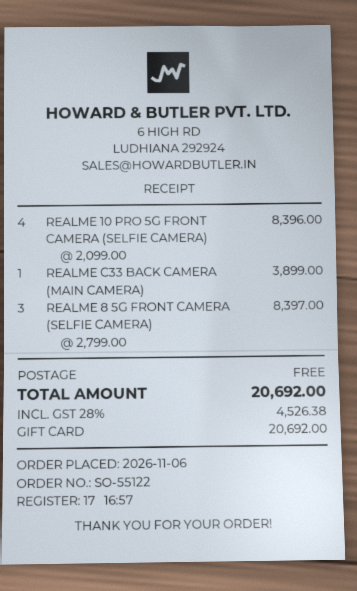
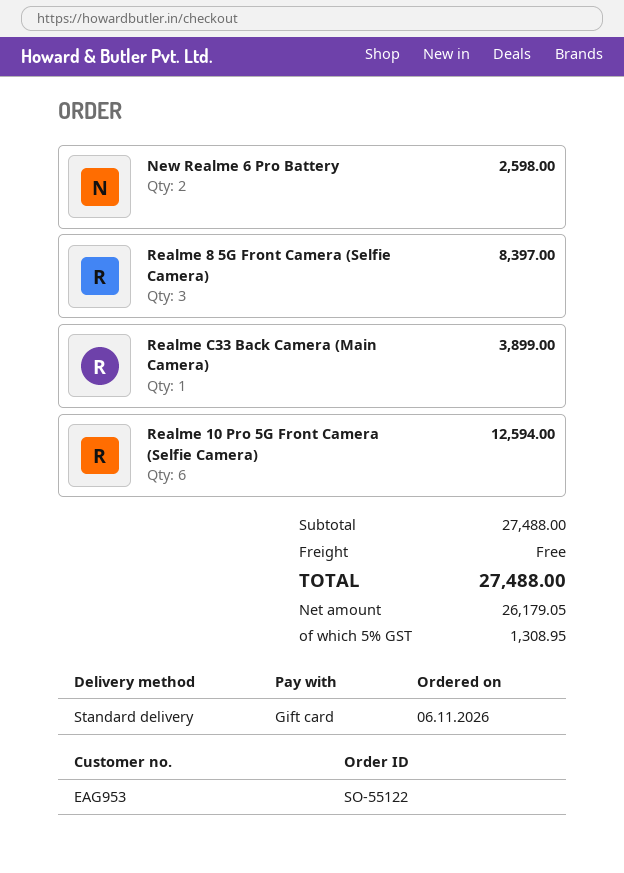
REALME 10 PRO 5G FRONT CAMERA (SELFIE CAMERA): 4 for 8396.00 -> 6 for 12594.00
New Realme 6 Pro Battery: none -> 2 for 2598.00
tax: 28% = 4526.38 -> 5% = 1308.95
total: 20692.00 -> 27488.00

